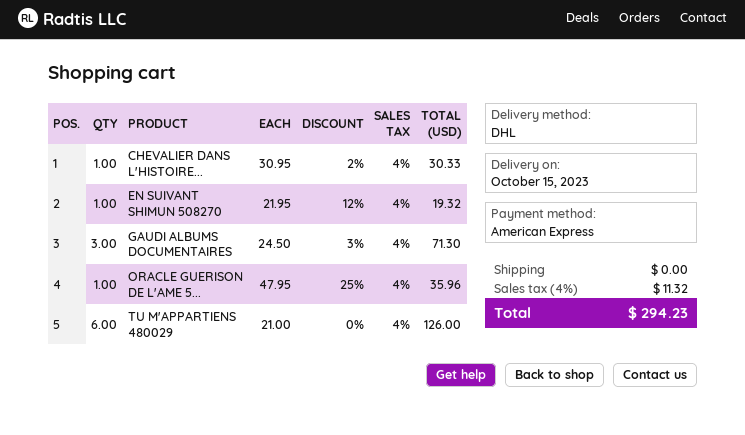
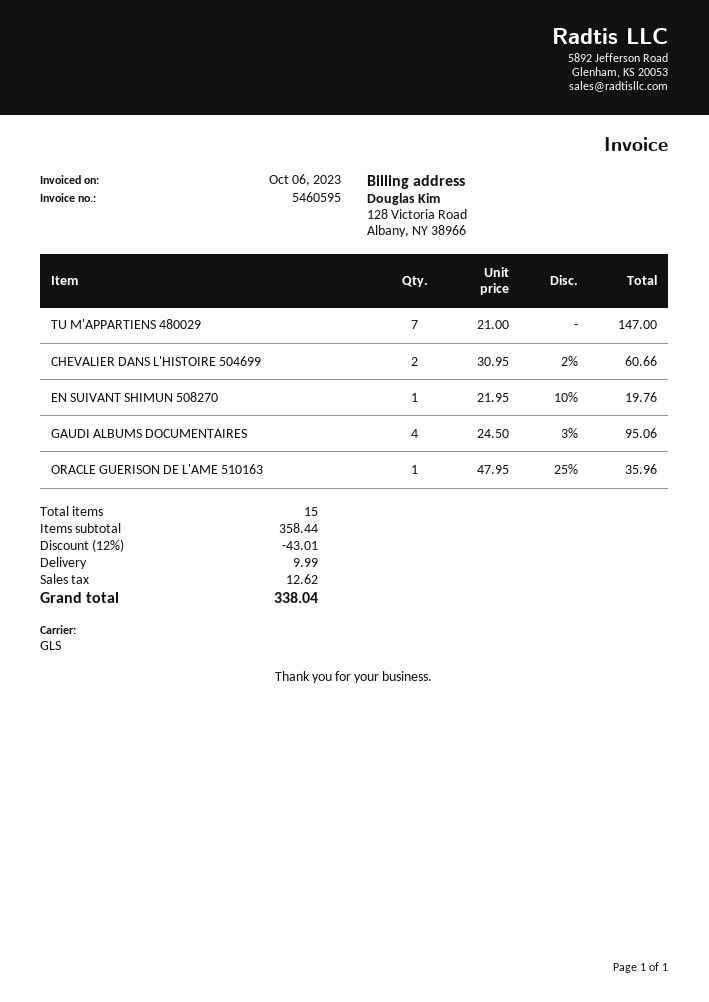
shipping method: DHL -> GLS
CHEVALIER DANS L'HISTOIRE...: 1 x 30.95 - 2% = 30.33 -> 2 x 30.95 - 2% = 60.66
EN SUIVANT SHIMUN 508270: 1 x 21.95 - 12% = 19.32 -> 1 x 21.95 - 10% = 19.76
GAUDI ALBUMS DOCUMENTAIRES: 3 x 24.50 - 3% = 71.30 -> 4 x 24.50 - 3% = 95.06
TU M'APPARTIENS 480029: 6 x 21.00 = 126.00 -> 7 x 21.00 = 147.00
discount: none -> 12% = 43.01
shipping: 0.00 -> 9.99
tax: 11.32 -> 12.62
total: 294.23 -> 338.04

